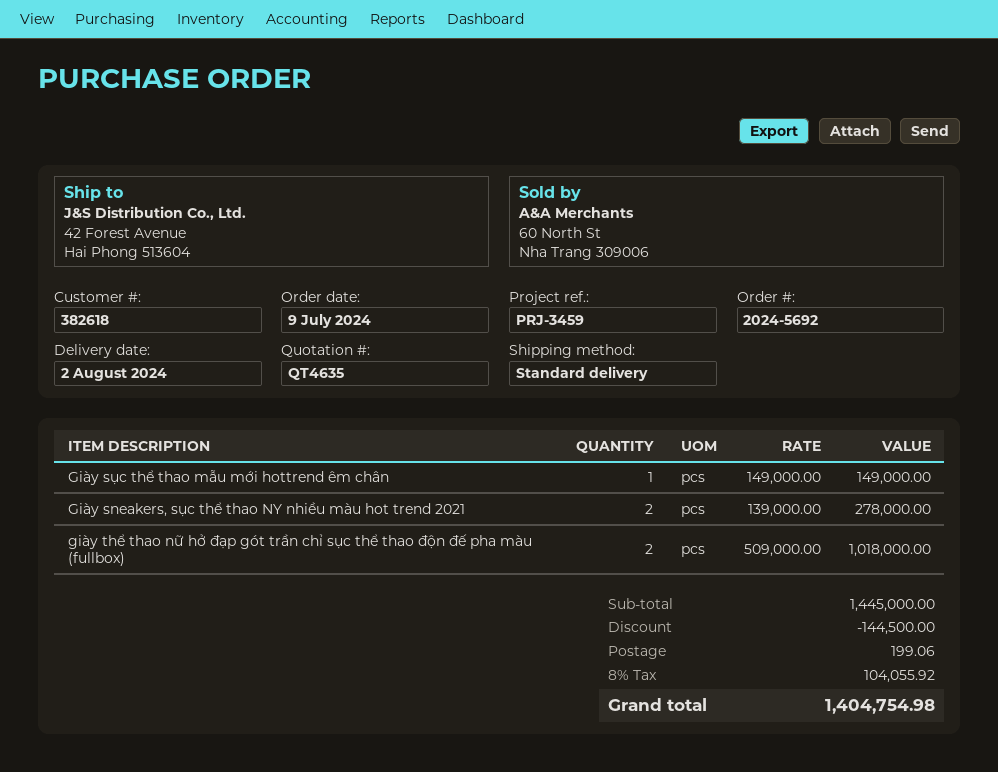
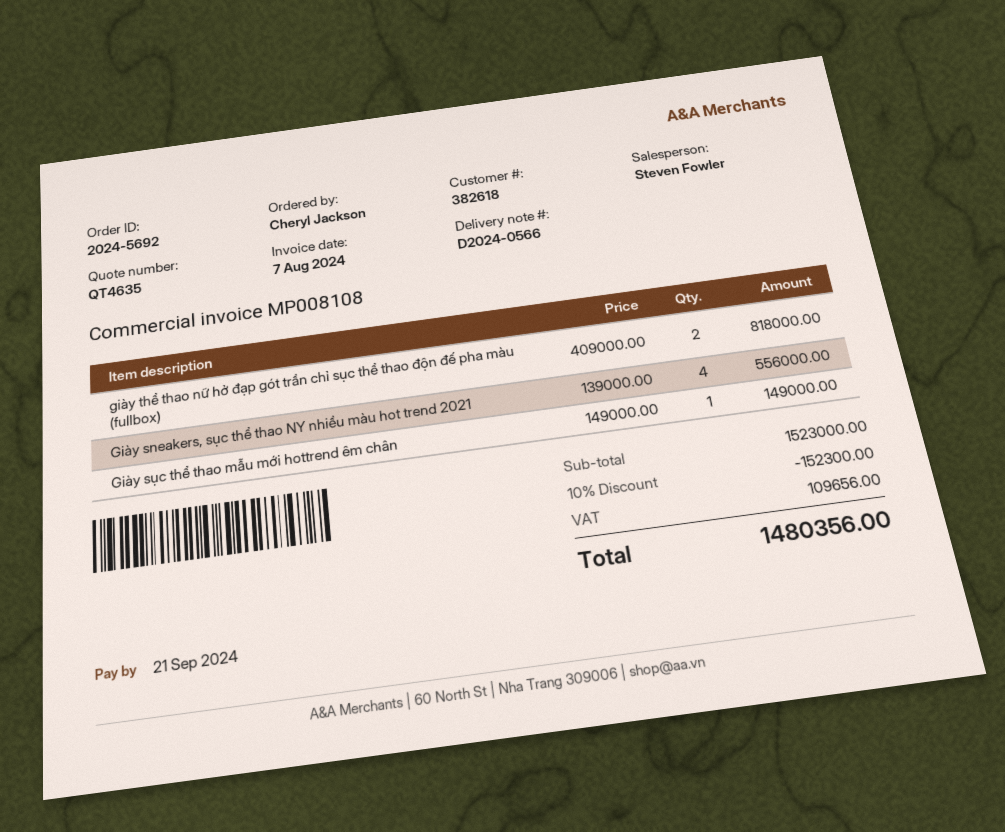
Giày sneakers, sục thể thao NY nhiều màu hot trend 2021: 2 x 139000.00 = 278000.00 -> 4 x 139000.00 = 556000.00
giày thể thao nữ hở đạp gót trần chỉ sục thể thao độn đế pha màu (fullbox): 2 x 509000.00 = 1018000.00 -> 2 x 409000.00 = 818000.00
subtotal: 1445000.00 -> 1523000.00
discount: 144500.00 -> 152300.00
shipping: 199.06 -> none
tax: 104055.92 -> 109656.00
total: 1404754.98 -> 1480356.00

